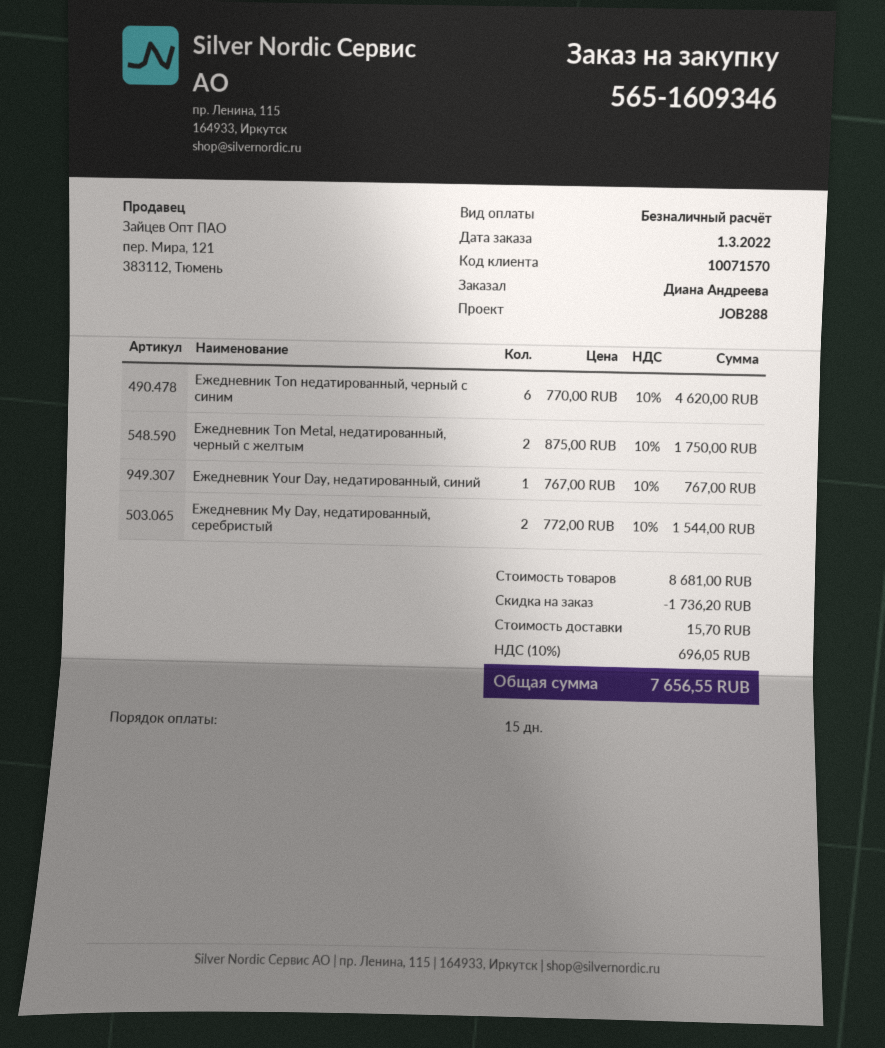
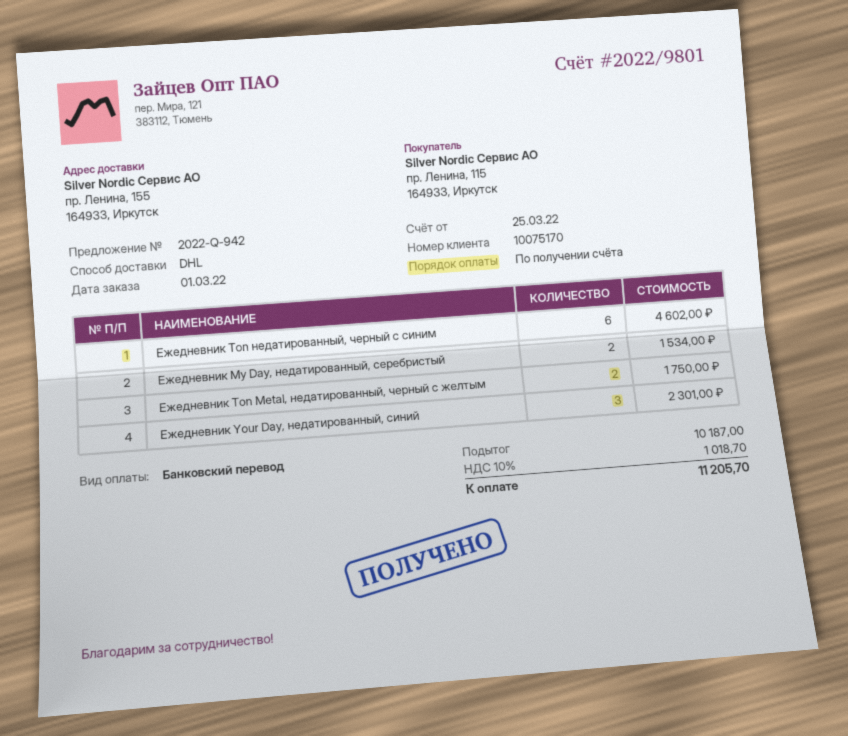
payment terms: 15 days -> on receipt
customer number: 10071570 -> 10075170
Ежедневник Ton недатированный, черный с синим: 6 for 4620.00 -> 6 for 4602.00
Ежедневник Your Day, недатированный, синий: 1 for 767.00 -> 3 for 2301.00
Ежедневник My Day, недатированный, серебристый: 2 for 1544.00 -> 2 for 1534.00
subtotal: 8681.00 -> 10187.00
discount: 1736.20 -> none
shipping: 15.70 -> none
tax: 10% = 696.05 -> 10% = 1018.70
total: 7656.55 -> 11205.70

